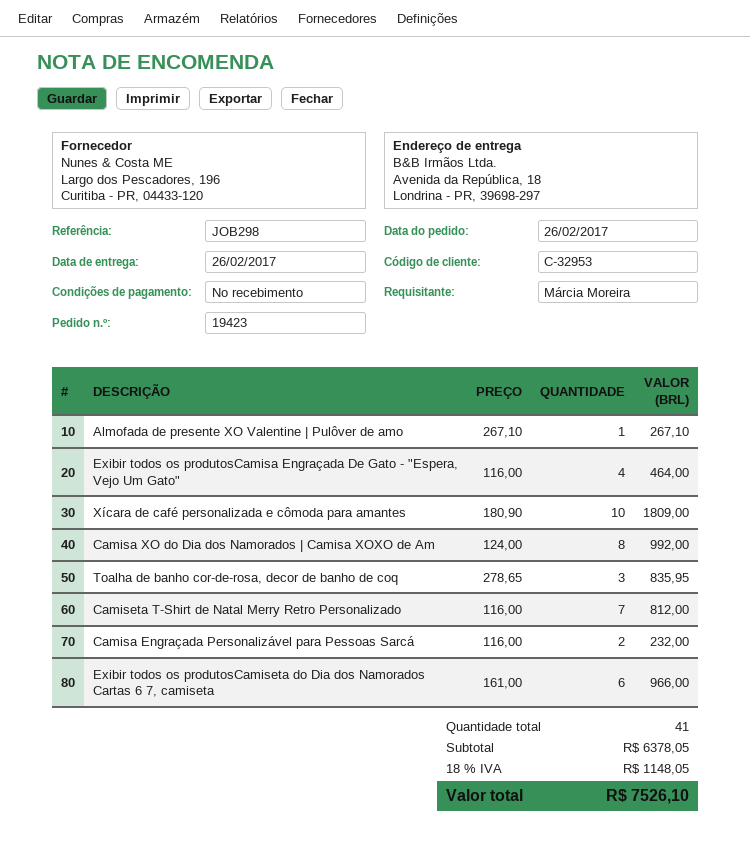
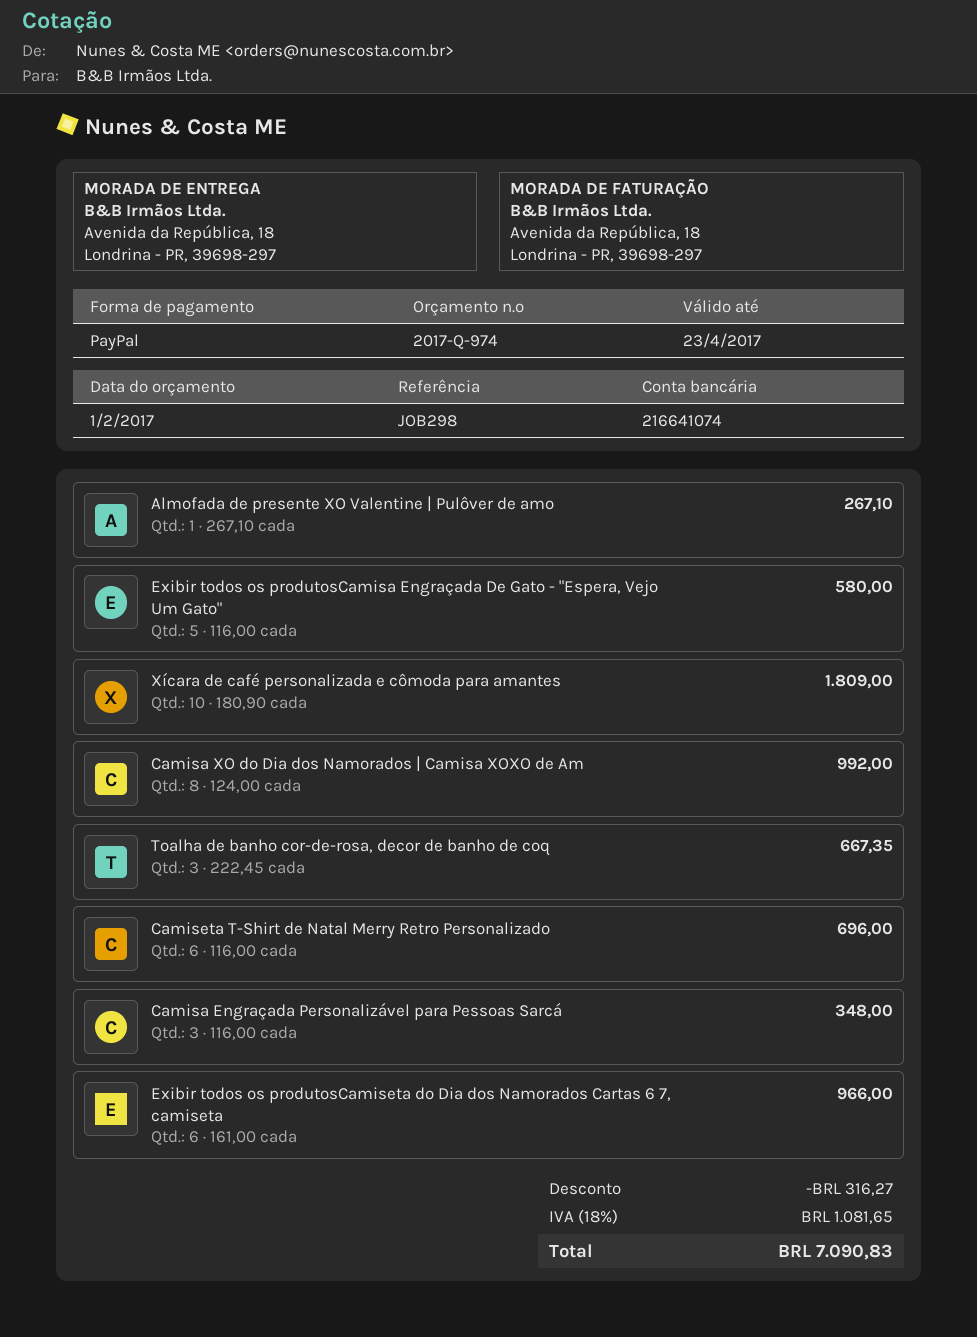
Exibir todos os produtosCamisa Engraçada De Gato - "Espera, Vejo Um Gato": 4 x 116.00 = 464.00 -> 5 x 116.00 = 580.00
Toalha de banho cor-de-rosa, decor de banho de coq: 3 x 278.65 = 835.95 -> 3 x 222.45 = 667.35
Camiseta T-Shirt de Natal Merry Retro Personalizado: 7 x 116.00 = 812.00 -> 6 x 116.00 = 696.00
Camisa Engraçada Personalizável para Pessoas Sarcá: 2 x 116.00 = 232.00 -> 3 x 116.00 = 348.00
discount: none -> 316.27
tax: 18% = 1148.05 -> 18% = 1081.65
total: 7526.10 -> 7090.83

